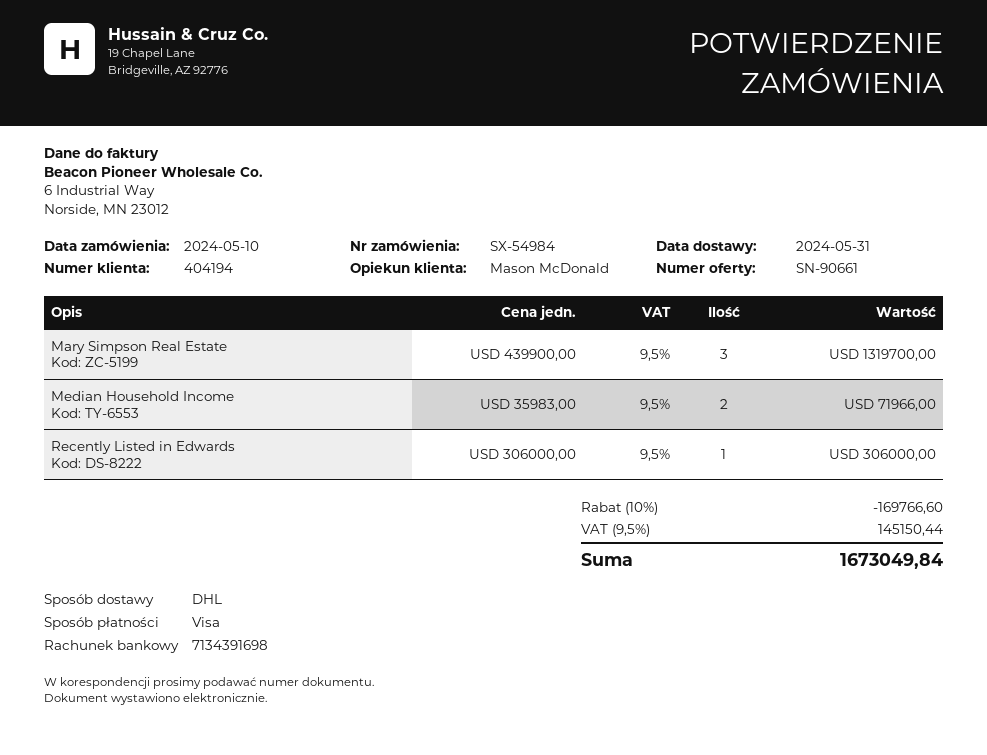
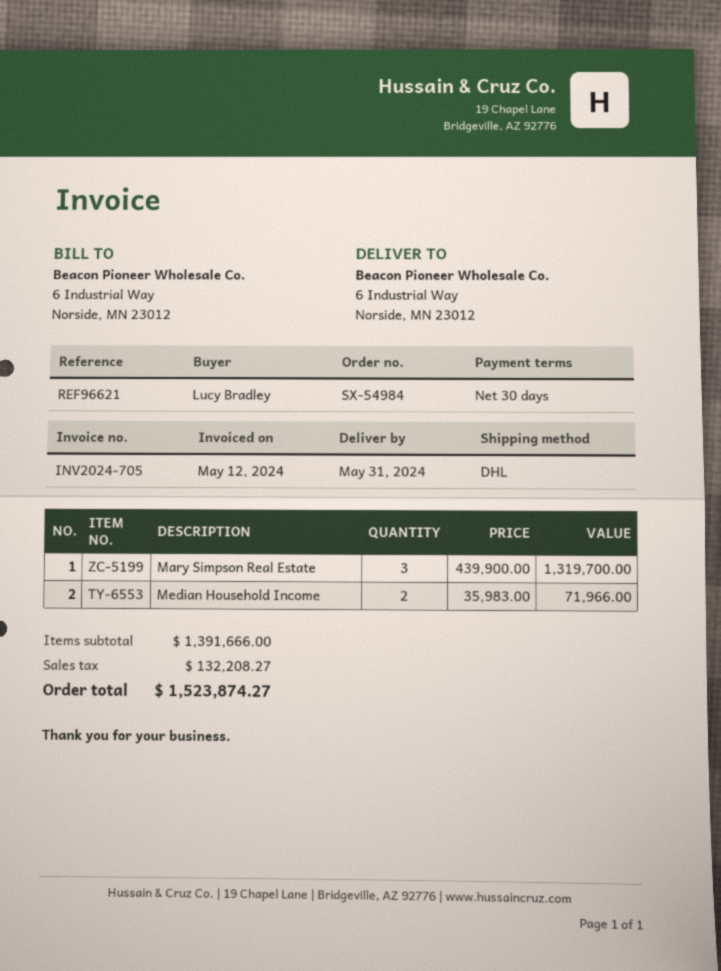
Recently Listed in Edwards: 1 x 306000.00 = 306000.00 -> none
discount: 10% = 169766.60 -> none
tax: 145150.44 -> 132208.27
total: 1673049.84 -> 1523874.27

